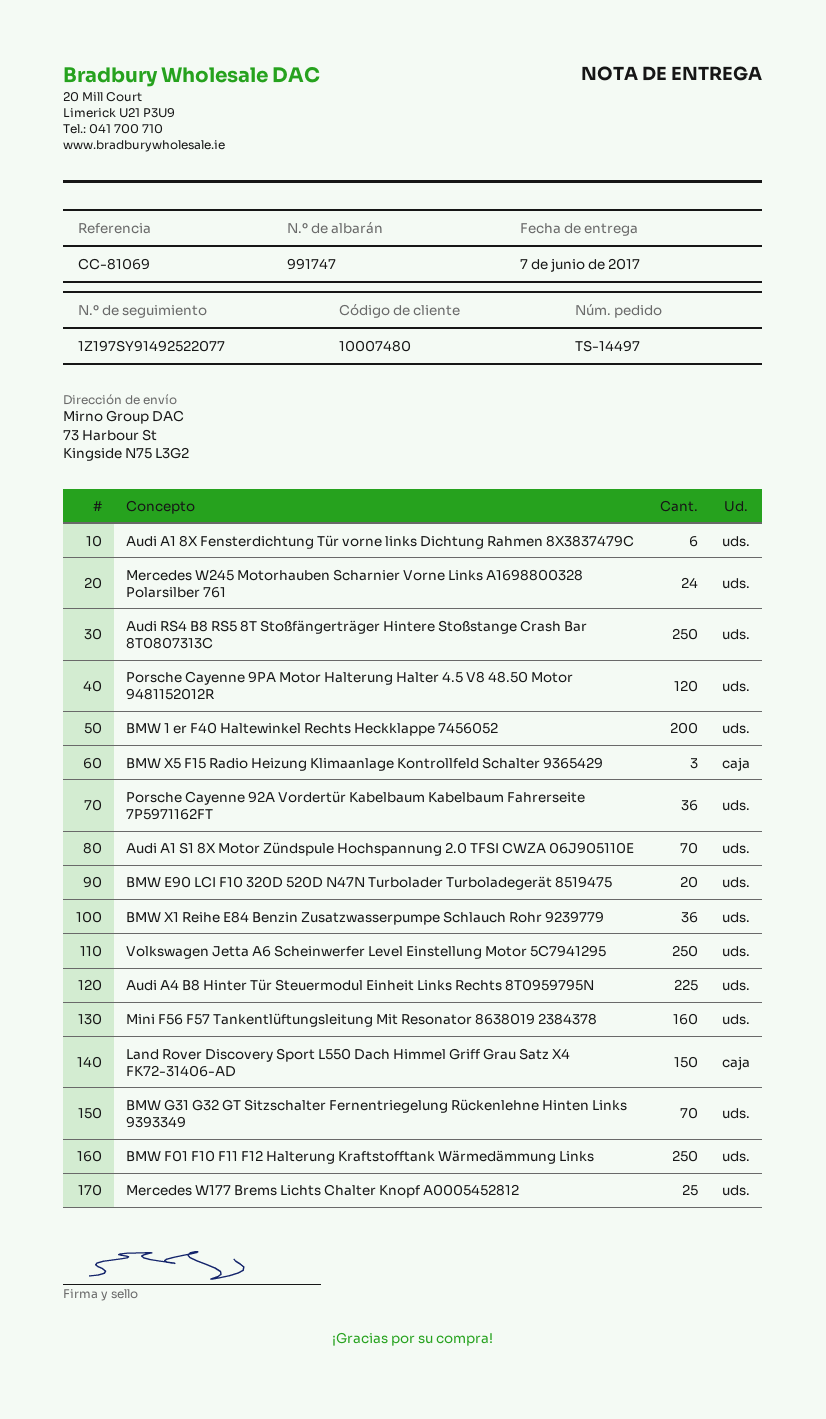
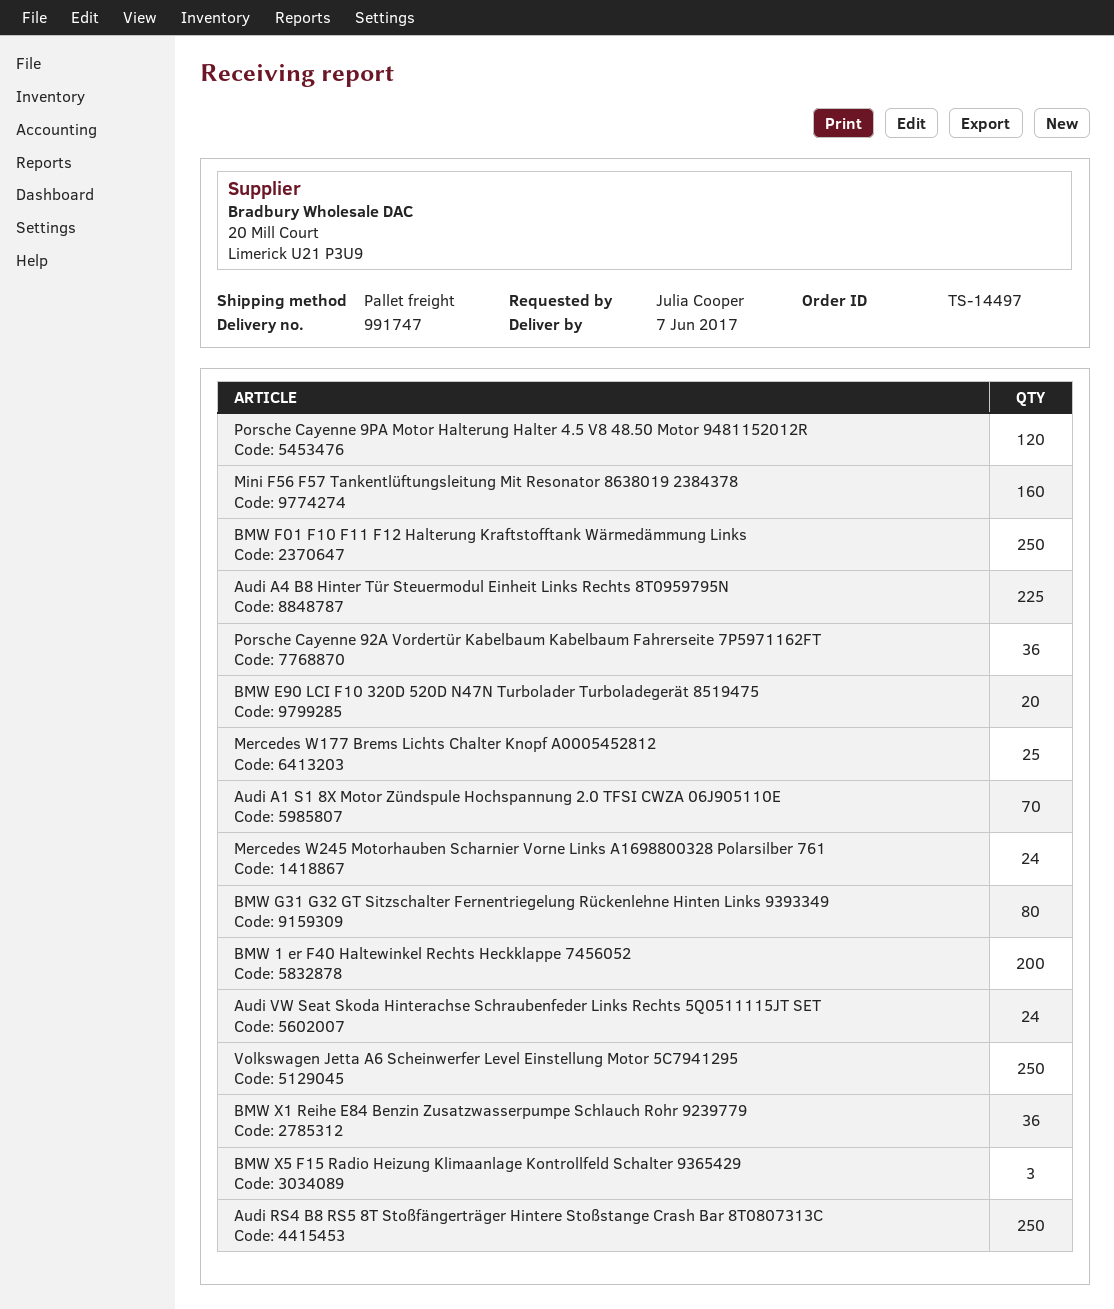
Audi A1 8X Fensterdichtung Tür vorne links Dichtung Rahmen 8X3837479C: 6 -> none
Land Rover Discovery Sport L550 Dach Himmel Griff Grau Satz X4 FK72-31406-AD: 150 -> none
BMW G31 G32 GT Sitzschalter Fernentriegelung Rückenlehne Hinten Links 9393349: 70 -> 80
Audi VW Seat Skoda Hinterachse Schraubenfeder Links Rechts 5Q0511115JT SET: none -> 24

